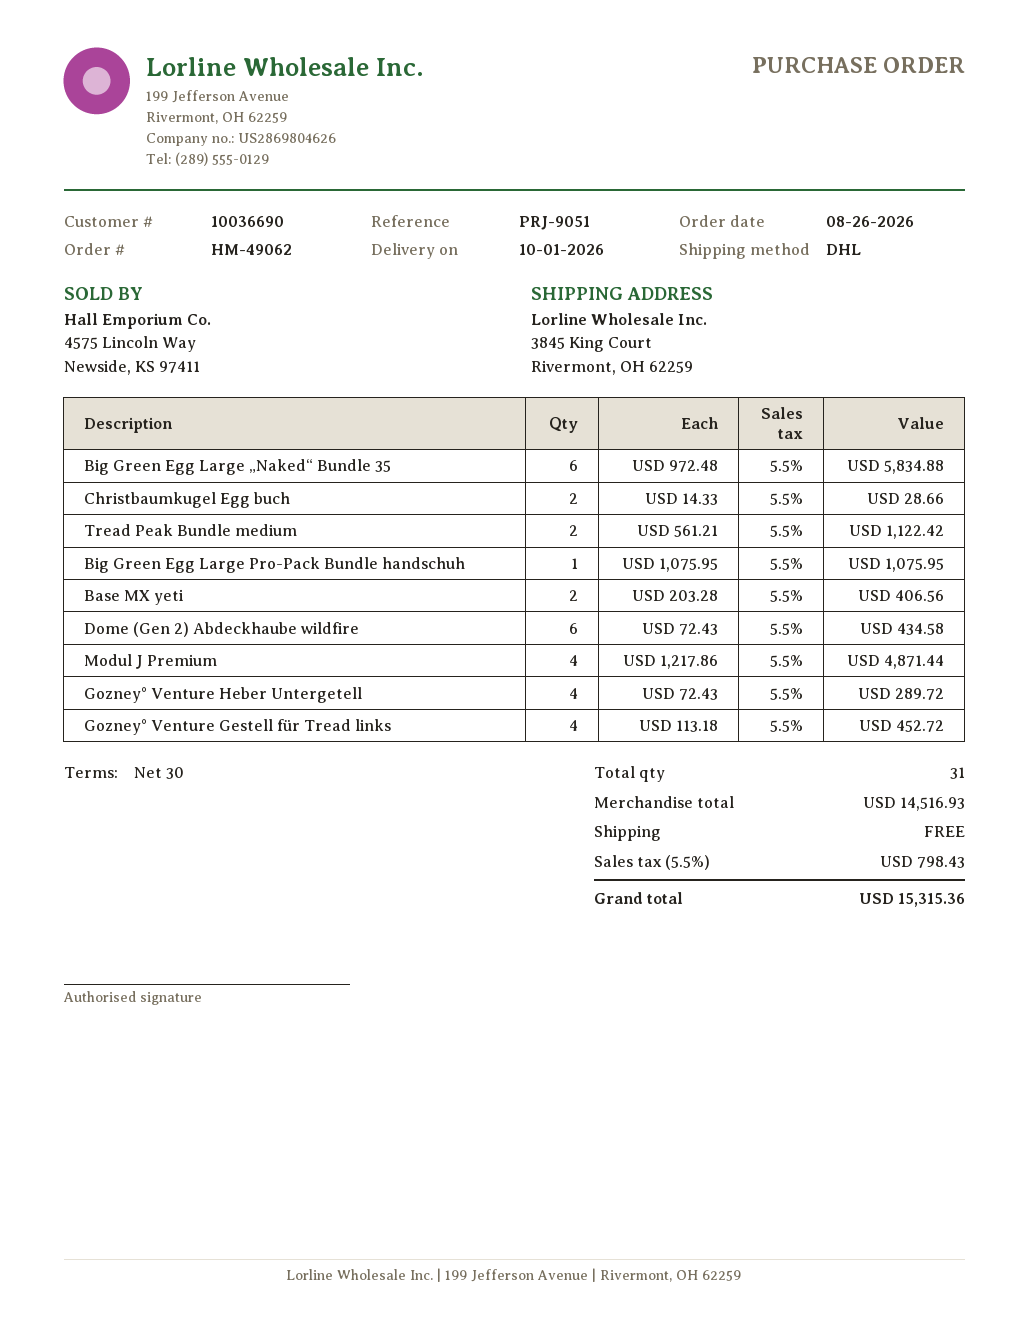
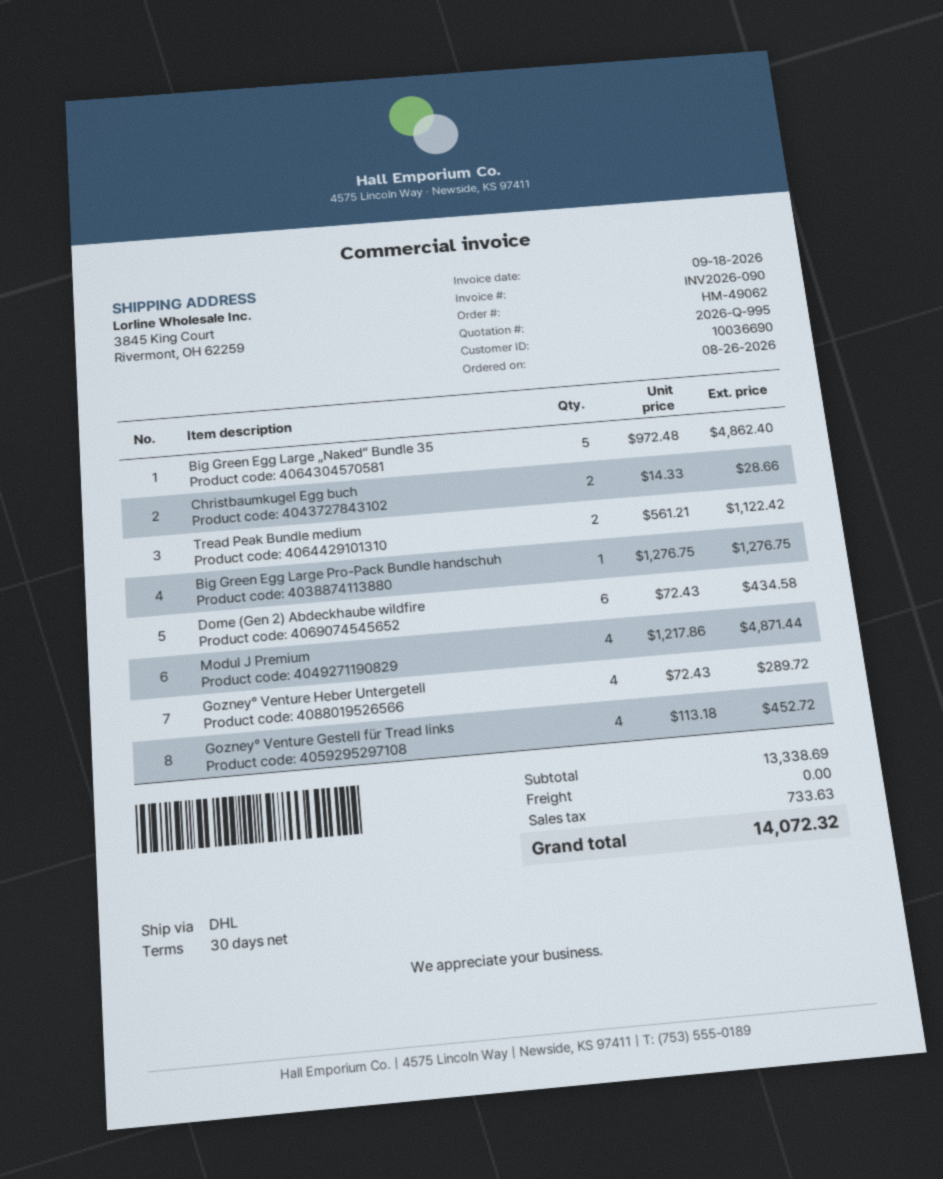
Big Green Egg Large „Naked“ Bundle 35: 6 x 972.48 = 5834.88 -> 5 x 972.48 = 4862.40
Big Green Egg Large Pro-Pack Bundle handschuh: 1 x 1075.95 = 1075.95 -> 1 x 1276.75 = 1276.75
Base MX yeti: 2 x 203.28 = 406.56 -> none
subtotal: 14516.93 -> 13338.69
tax: 798.43 -> 733.63
total: 15315.36 -> 14072.32

